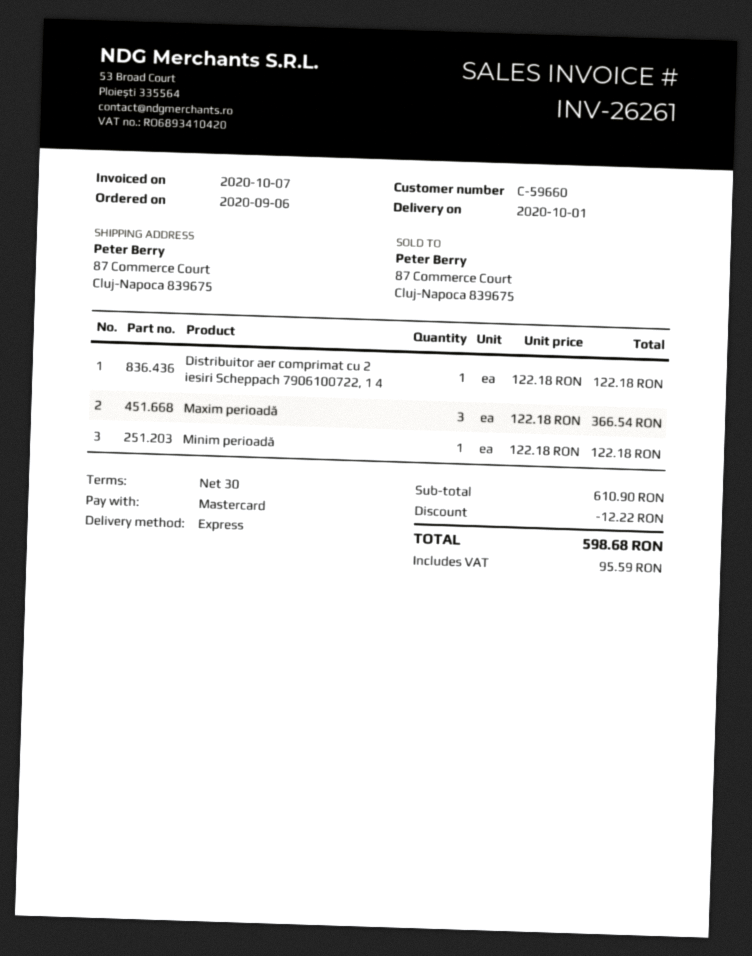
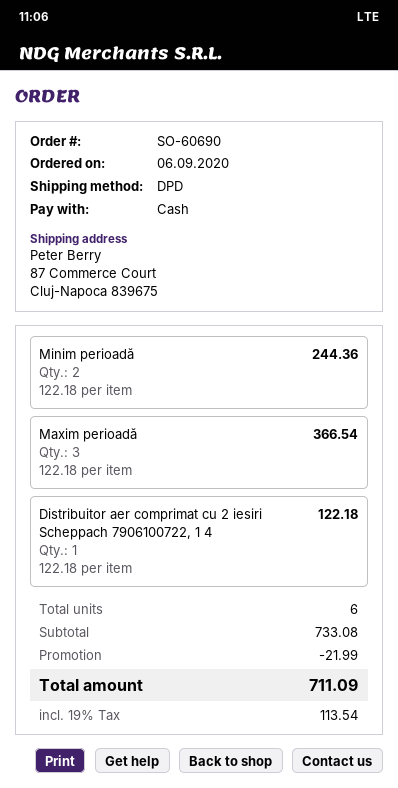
payment method: Mastercard -> cash
shipping method: express -> DPD
Minim perioadă: 1 x 122.18 = 122.18 -> 2 x 122.18 = 244.36
subtotal: 610.90 -> 733.08
discount: 12.22 -> 21.99
tax: 95.59 -> 113.54
total: 598.68 -> 711.09

